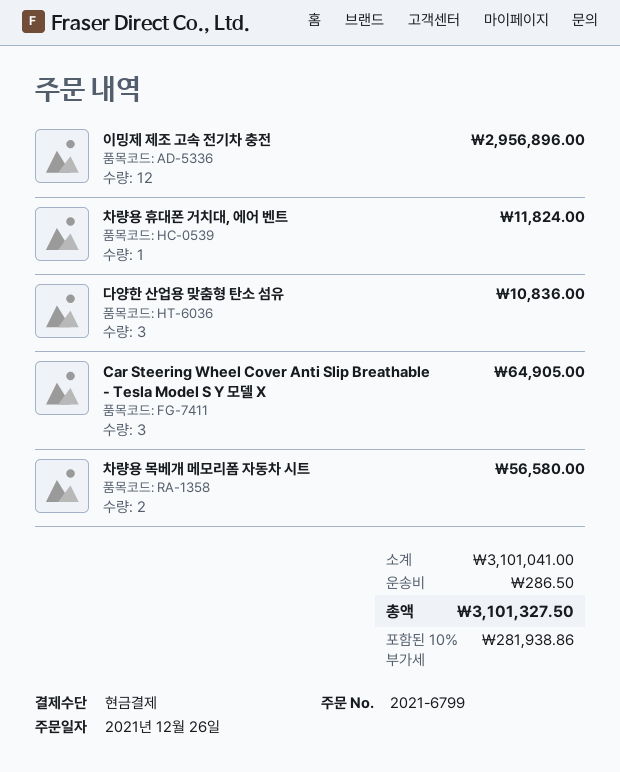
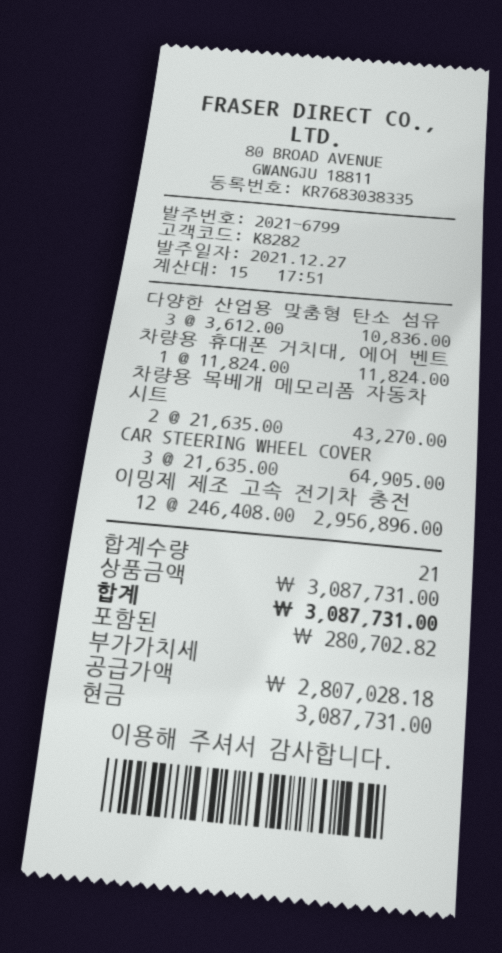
order date: 2021-12-26 -> 2021-12-27
차량용 목베개 메모리폼 자동차 시트: 2 for 56580.00 -> 2 for 43270.00
subtotal: 3101041.00 -> 3087731.00
shipping: 286.50 -> none
tax: 281938.86 -> 280702.82
total: 3101327.50 -> 3087731.00

